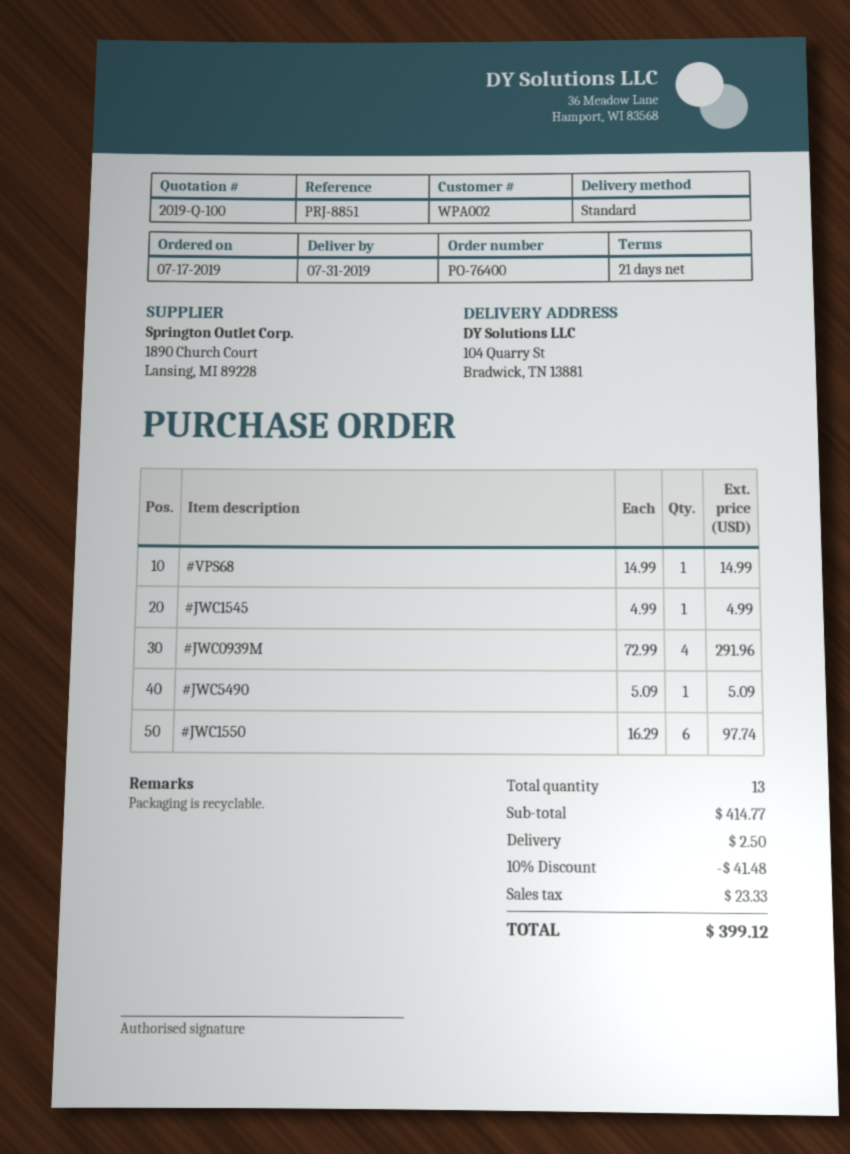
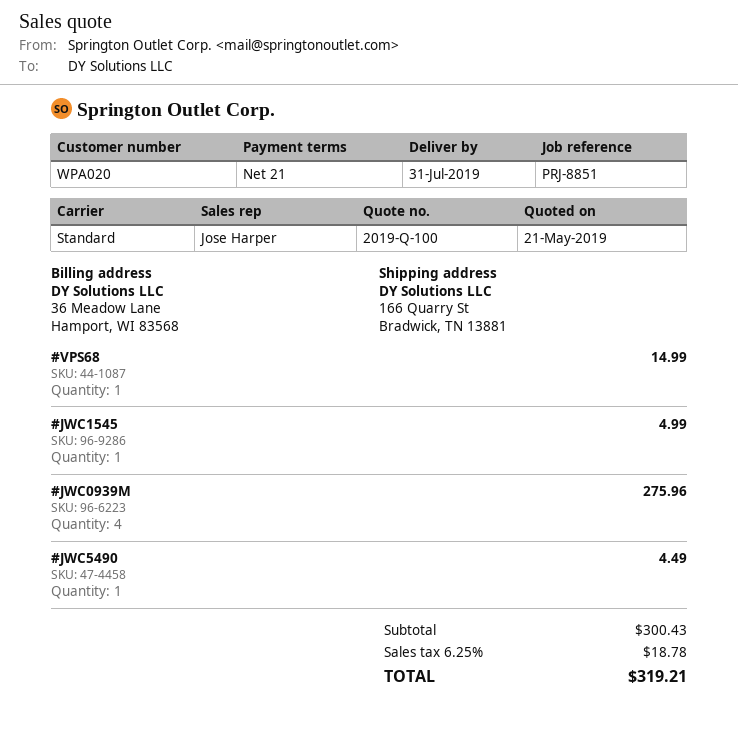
customer number: WPA002 -> WPA020
ship to: 104 Quarry St, Bradwick, TN 13881 -> 166 Quarry St, Bradwick, TN 13881
#JWC0939M: 4 for 291.96 -> 4 for 275.96
#JWC5490: 1 for 5.09 -> 1 for 4.49
#JWC1550: 6 for 97.74 -> none
subtotal: 414.77 -> 300.43
discount: 10% = 41.48 -> none
shipping: 2.50 -> none
tax: 23.33 -> 18.78
total: 399.12 -> 319.21

